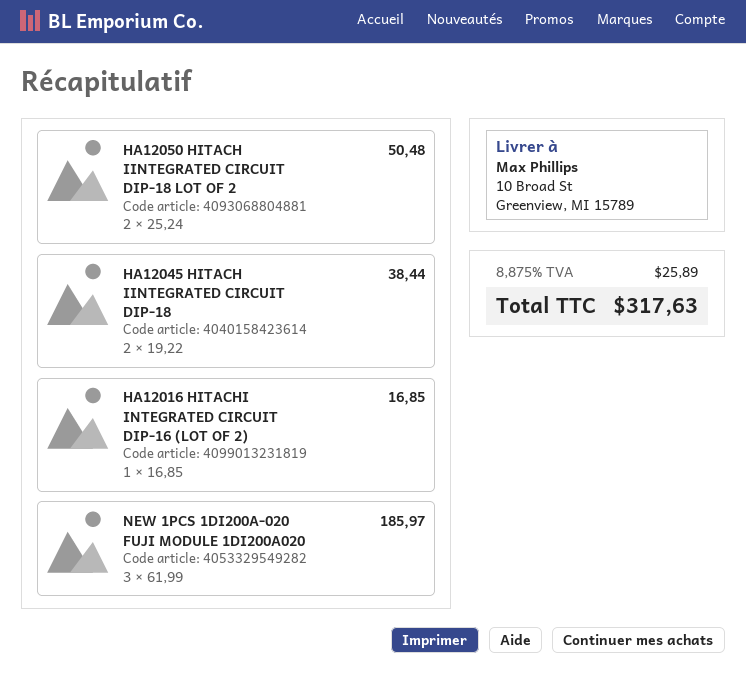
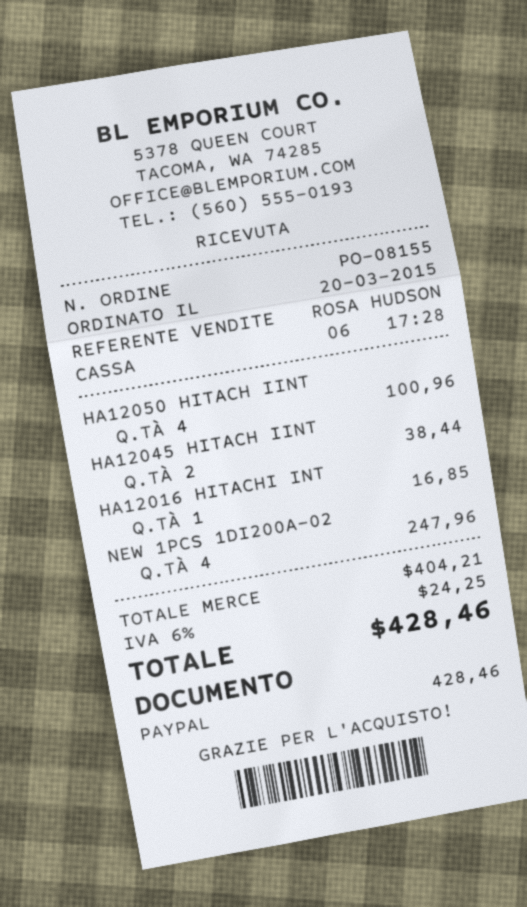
HA12050 HITACH IINTEGRATED CIRCUIT DIP-18 LOT OF 2: 2 for 50.48 -> 4 for 100.96
NEW 1PCS 1DI200A-020 FUJI MODULE 1DI200A020: 3 for 185.97 -> 4 for 247.96
tax: 8.875% = 25.89 -> 6% = 24.25
total: 317.63 -> 428.46

